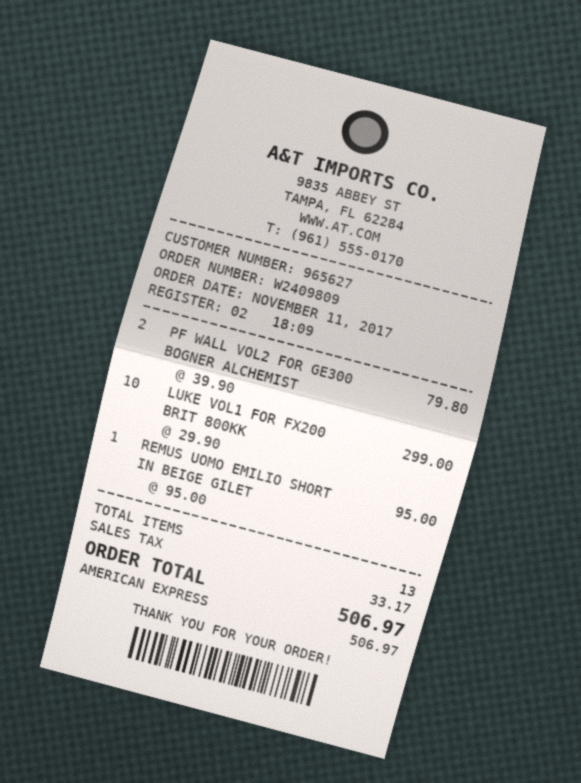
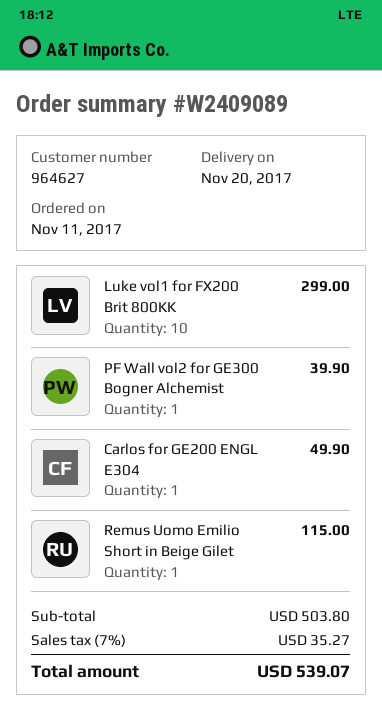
order number: W2409809 -> W2409089
customer number: 965627 -> 964627
PF WALL VOL2 FOR GE300 BOGNER ALCHEMIST: 2 for 79.80 -> 1 for 39.90
REMUS UOMO EMILIO SHORT IN BEIGE GILET: 1 for 95.00 -> 1 for 115.00
Carlos for GE200 ENGL E304: none -> 1 for 49.90
tax: 33.17 -> 35.27
total: 506.97 -> 539.07

